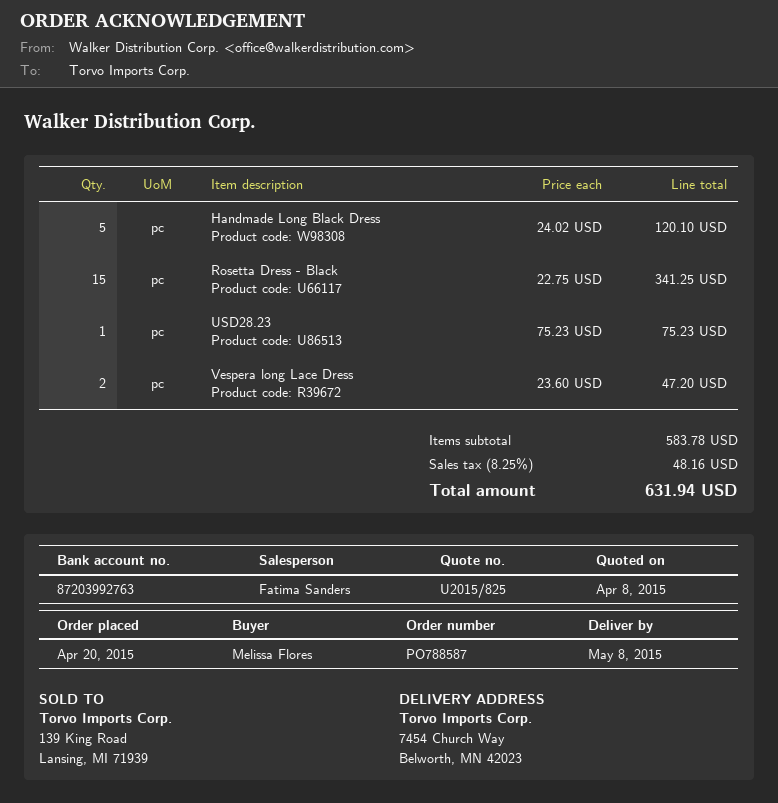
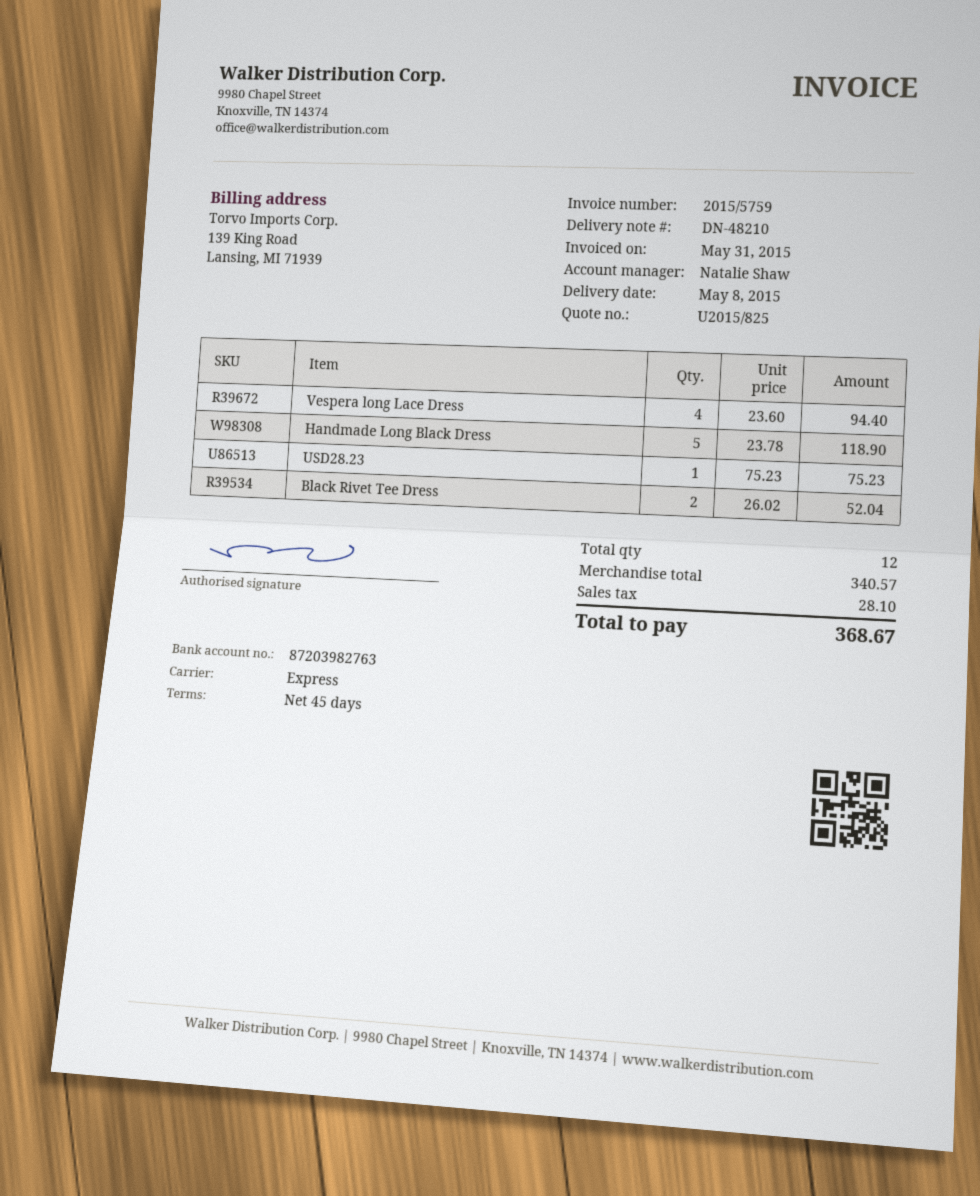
sales rep: Fatima Sanders -> Natalie Shaw
bank account: 87203992763 -> 87203982763
Handmade Long Black Dress: 5 x 24.02 = 120.10 -> 5 x 23.78 = 118.90
Rosetta Dress - Black: 15 x 22.75 = 341.25 -> none
Vespera long Lace Dress: 2 x 23.60 = 47.20 -> 4 x 23.60 = 94.40
Black Rivet Tee Dress: none -> 2 x 26.02 = 52.04
subtotal: 583.78 -> 340.57
tax: 48.16 -> 28.10
total: 631.94 -> 368.67

